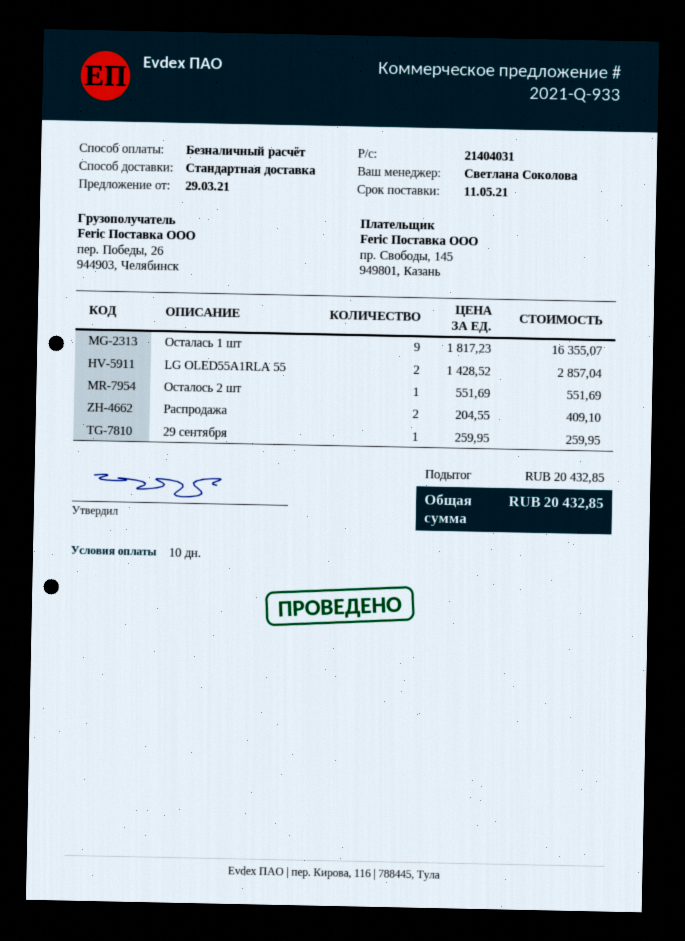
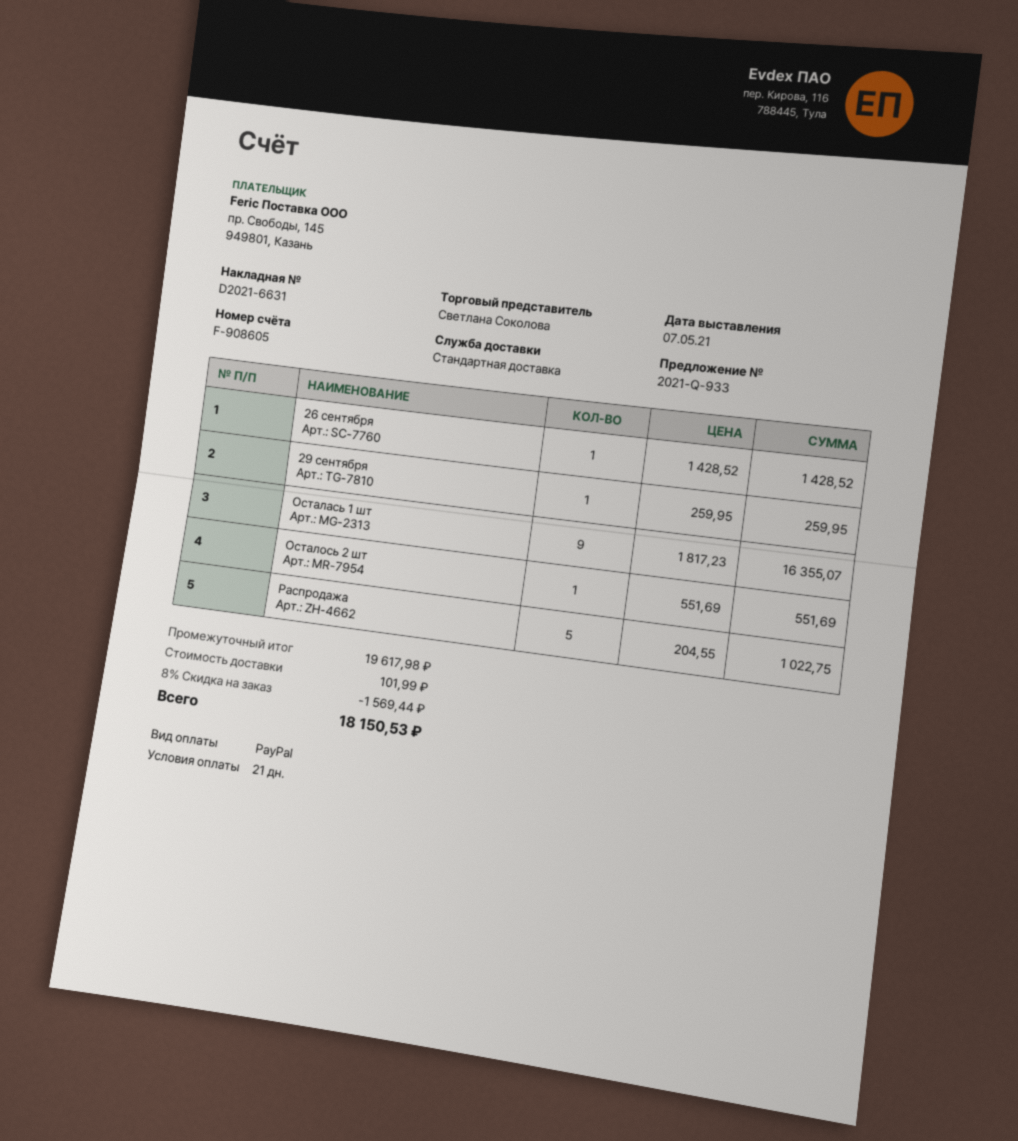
payment terms: 10 days -> 21 days
payment method: bank transfer -> PayPal
LG OLED55A1RLA 55: 2 x 1428.52 = 2857.04 -> none
Распродажа: 2 x 204.55 = 409.10 -> 5 x 204.55 = 1022.75
26 сентября: none -> 1 x 1428.52 = 1428.52
subtotal: 20432.85 -> 19617.98
discount: none -> 8% = 1569.44
shipping: none -> 101.99
total: 20432.85 -> 18150.53

